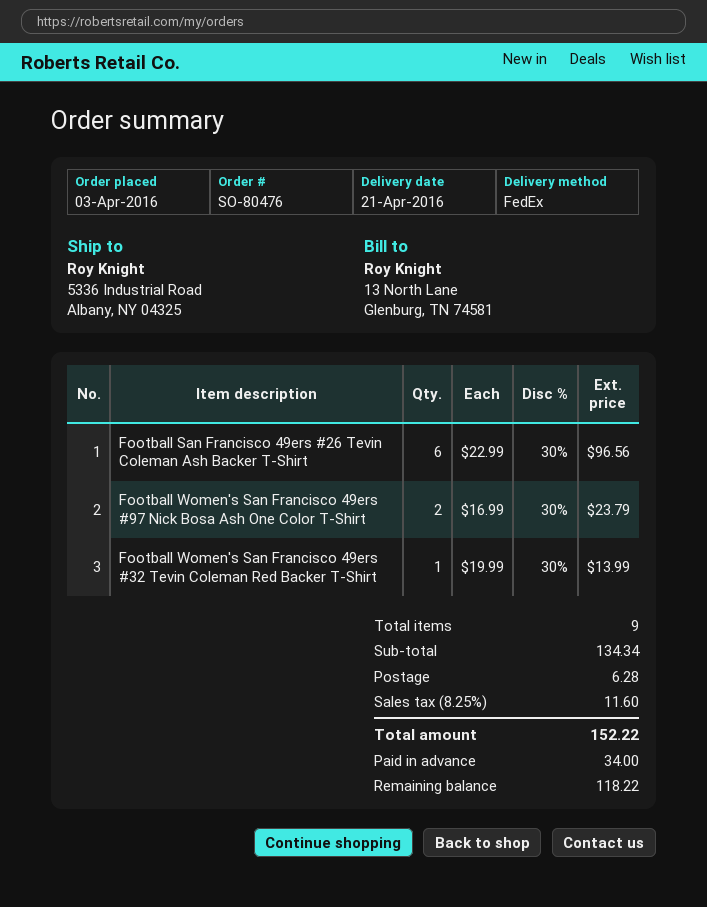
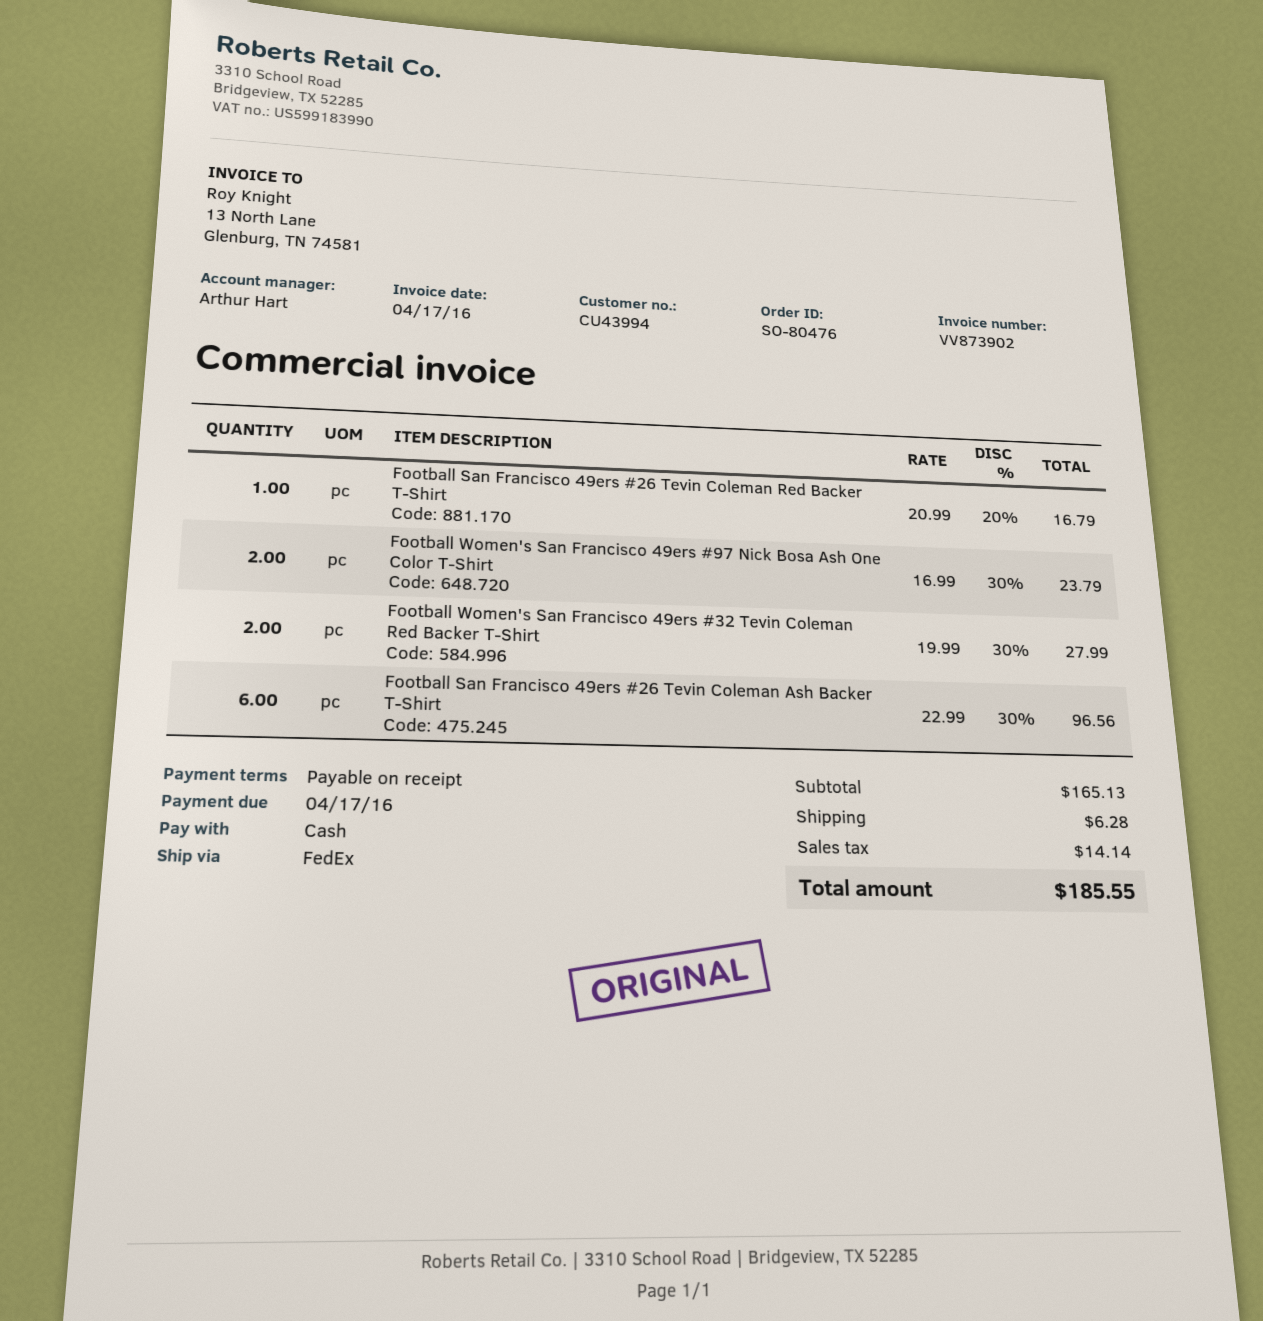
Football Women's San Francisco 49ers #32 Tevin Coleman Red Backer T-Shirt: 1 x 19.99 - 30% = 13.99 -> 2 x 19.99 - 30% = 27.99
Football San Francisco 49ers #26 Tevin Coleman Red Backer T-Shirt: none -> 1 x 20.99 - 20% = 16.79
subtotal: 134.34 -> 165.13
tax: 11.60 -> 14.14
total: 152.22 -> 185.55

